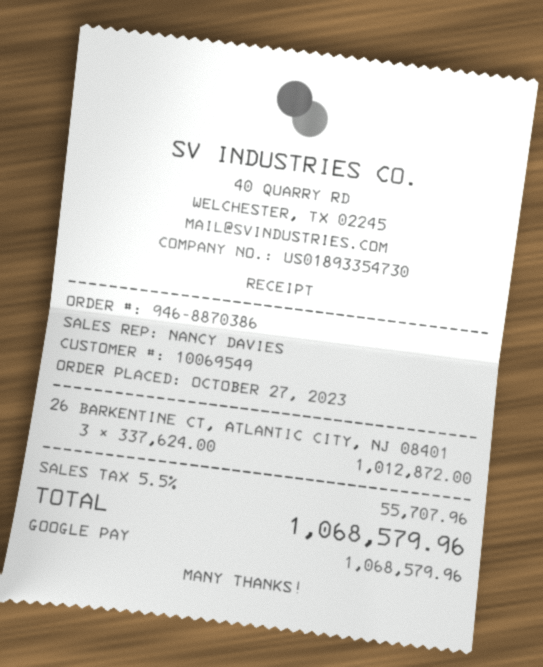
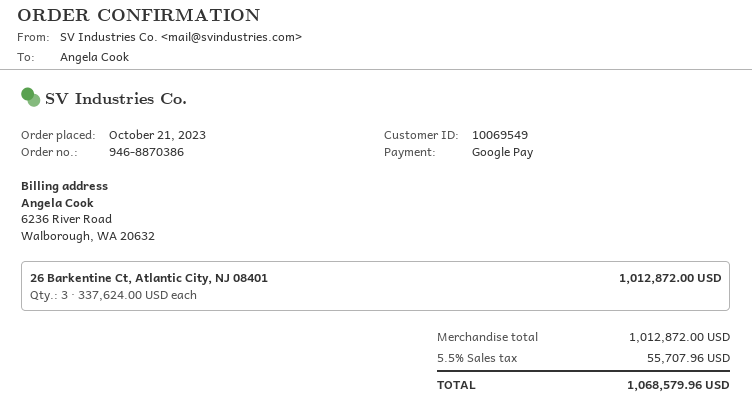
order date: 2023-10-27 -> 2023-10-21

